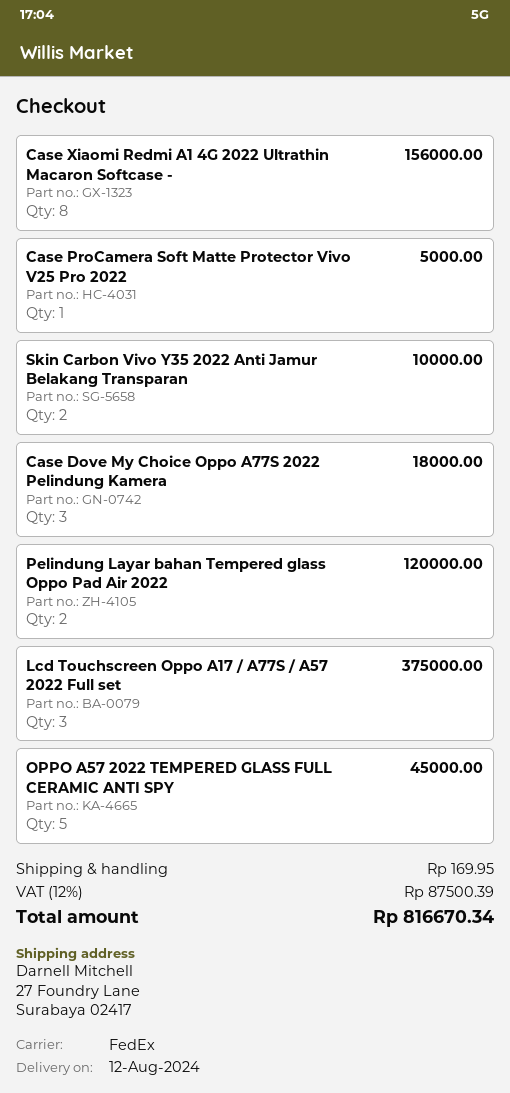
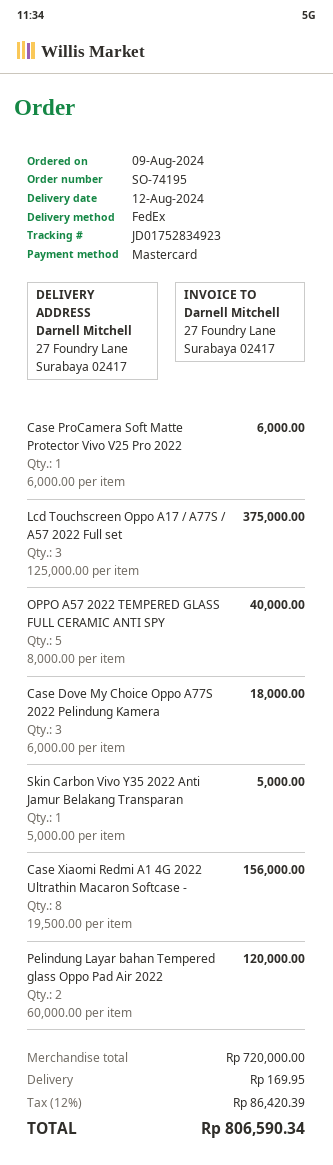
Case ProCamera Soft Matte Protector Vivo V25 Pro 2022: 1 for 5000.00 -> 1 for 6000.00
Skin Carbon Vivo Y35 2022 Anti Jamur Belakang Transparan: 2 for 10000.00 -> 1 for 5000.00
OPPO A57 2022 TEMPERED GLASS FULL CERAMIC ANTI SPY: 5 for 45000.00 -> 5 for 40000.00
tax: 12% = 87500.39 -> 12% = 86420.39
total: 816670.34 -> 806590.34

